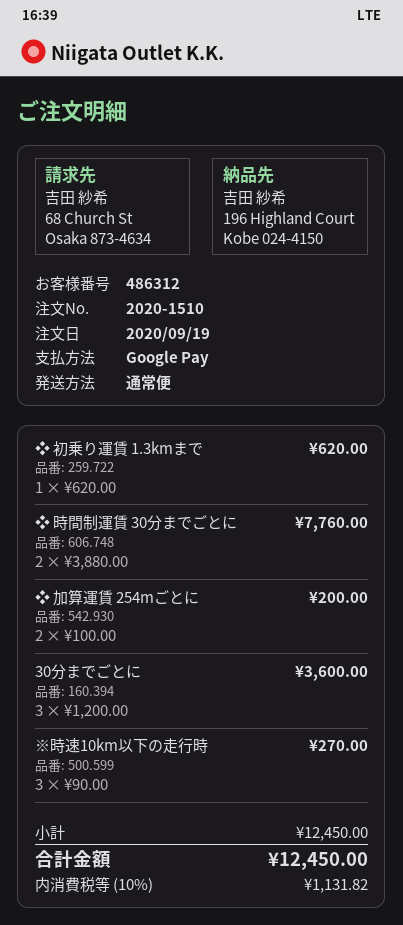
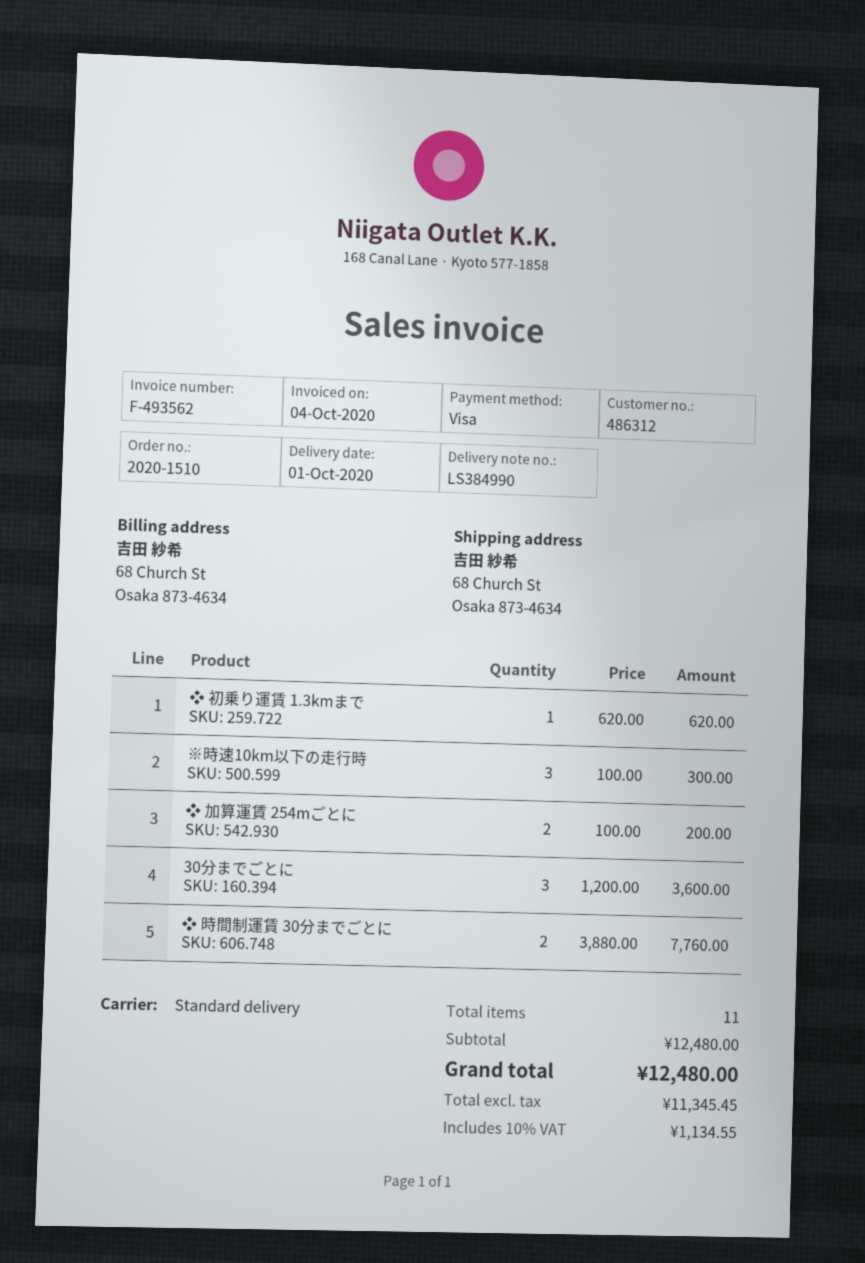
payment method: Google Pay -> Visa
ship to: 196 Highland Court, Kobe 024-4150 -> 68 Church St, Osaka 873-4634
※時速10km以下の走行時: 3 x 90.00 = 270.00 -> 3 x 100.00 = 300.00
subtotal: 12450.00 -> 12480.00
tax: 10% = 1131.82 -> 10% = 1134.55
total: 12450.00 -> 12480.00

